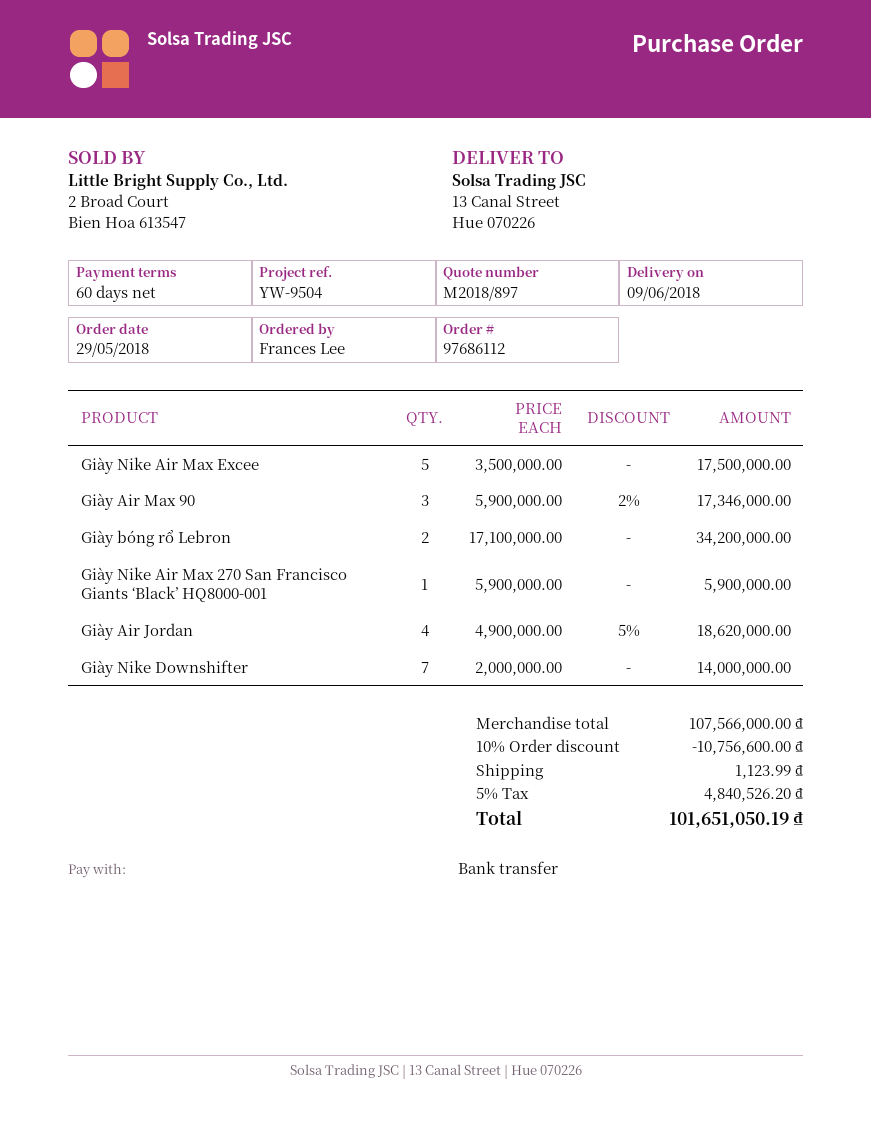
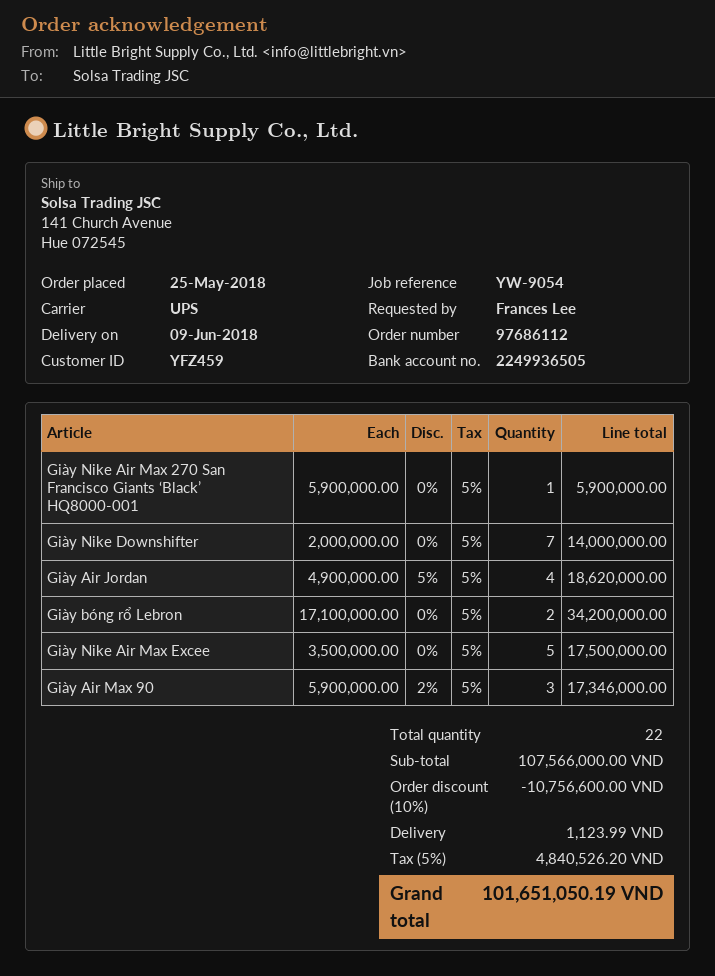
order date: 2018-05-29 -> 2018-05-25
reference: YW-9504 -> YW-9054
ship to: 13 Canal Street, Hue 070226 -> 141 Church Avenue, Hue 072545

